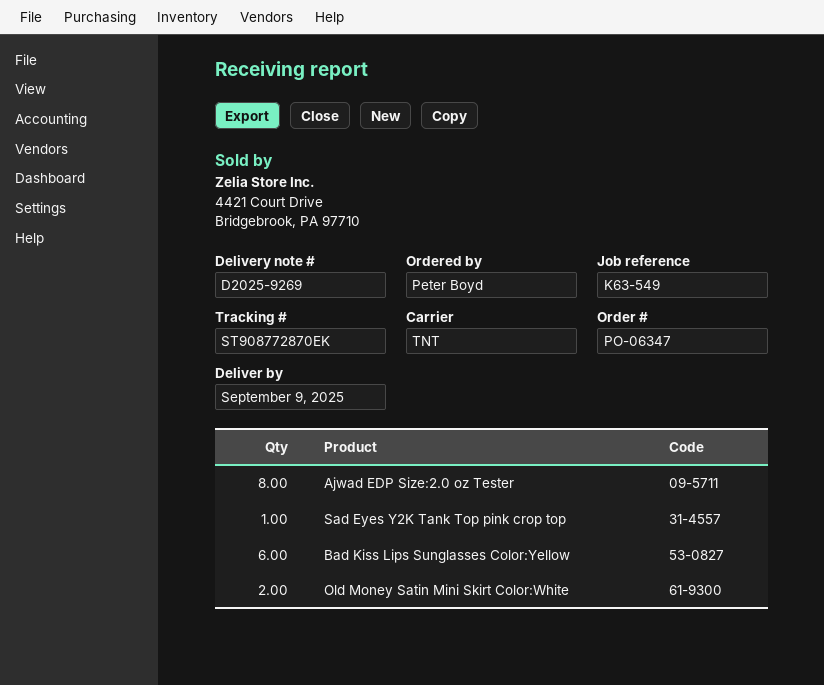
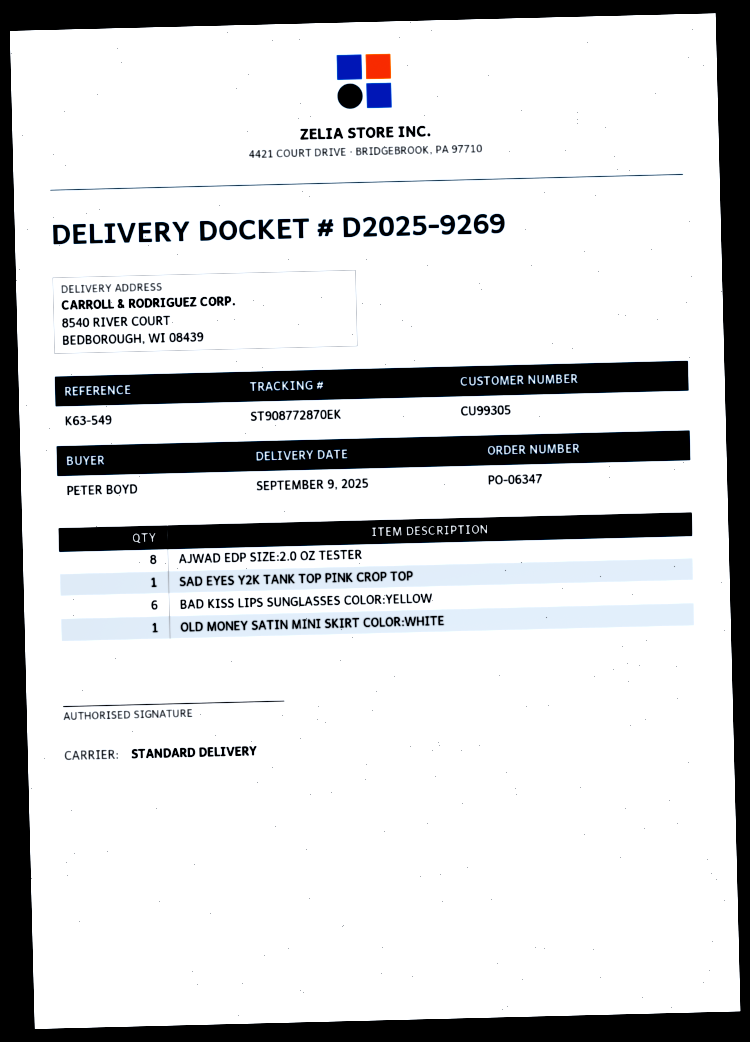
shipping method: TNT -> standard
Old Money Satin Mini Skirt Color:White: 2 -> 1

